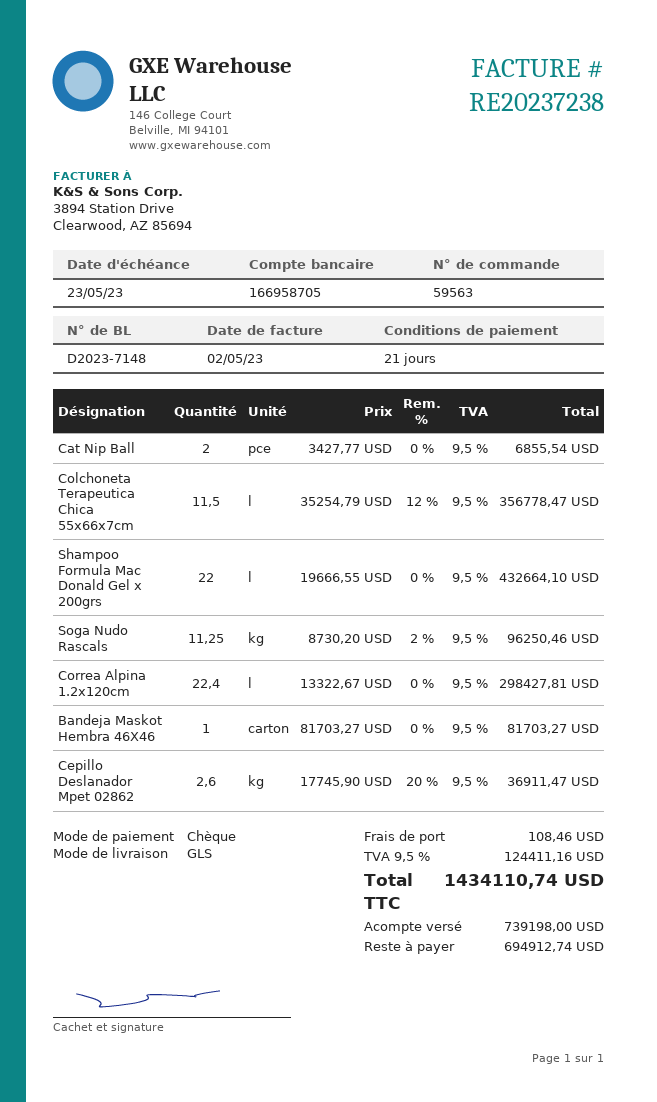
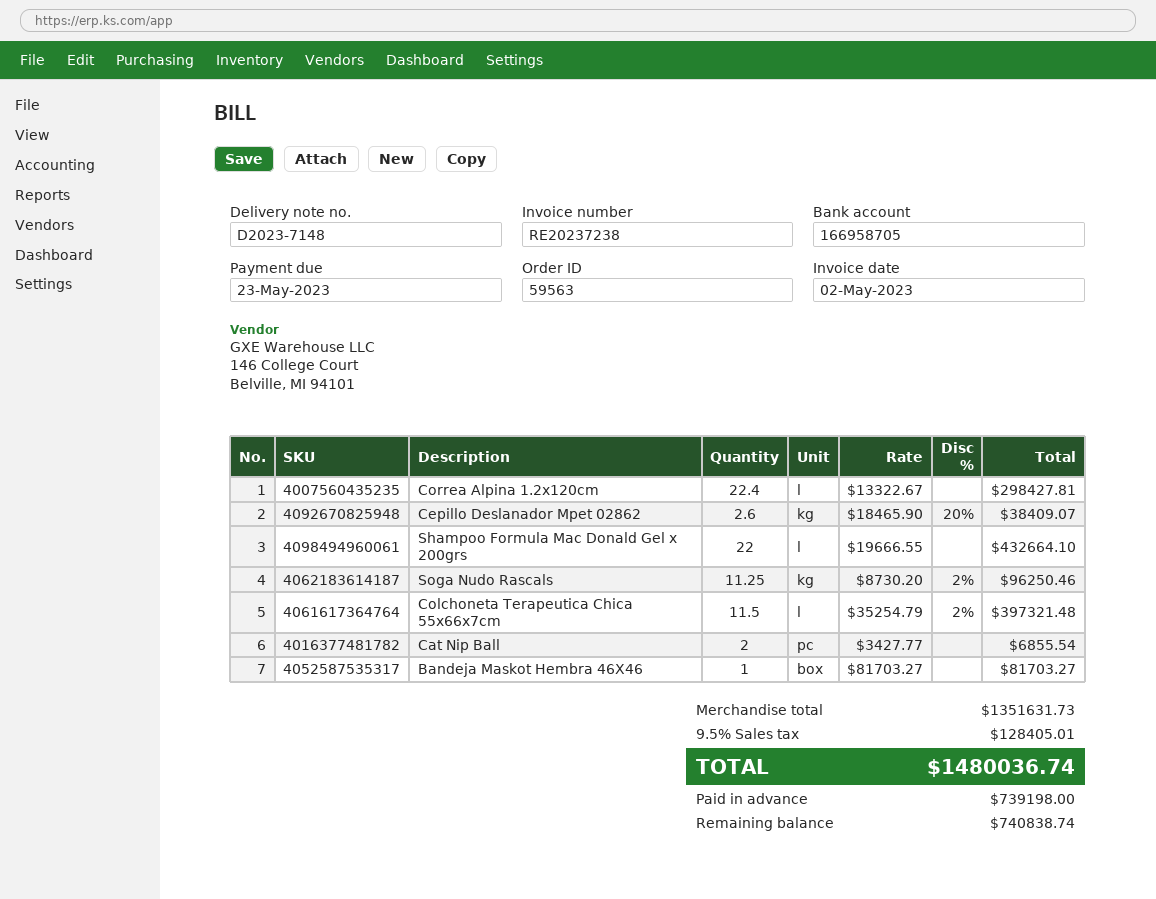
Colchoneta Terapeutica Chica 55x66x7cm: 11.5 x 35254.79 - 12% = 356778.47 -> 11.5 x 35254.79 - 2% = 397321.48
Cepillo Deslanador Mpet 02862: 2.6 x 17745.90 - 20% = 36911.47 -> 2.6 x 18465.90 - 20% = 38409.07
shipping: 108.46 -> none
tax: 9.5% = 124411.16 -> 9.5% = 128405.01
total: 1434110.74 -> 1480036.74
balance: 694912.74 -> 740838.74

